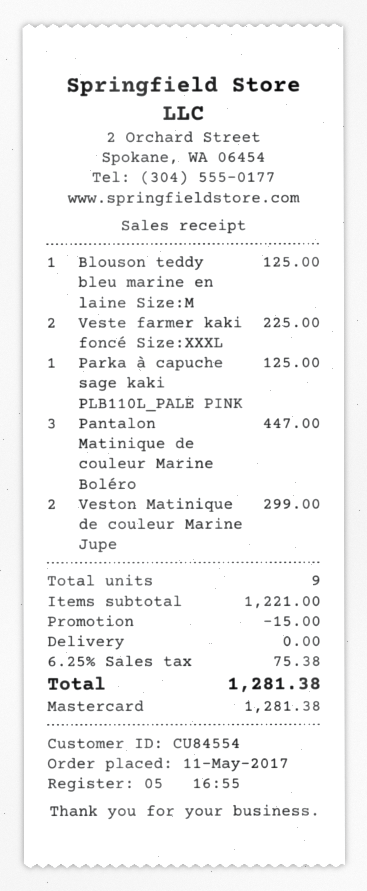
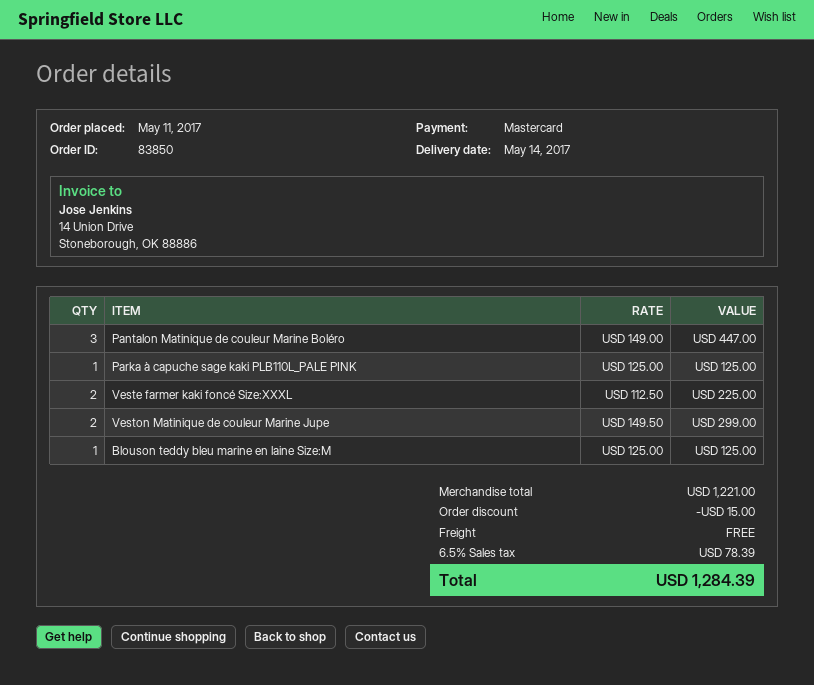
tax: 6.25% = 75.38 -> 6.5% = 78.39
total: 1281.38 -> 1284.39

